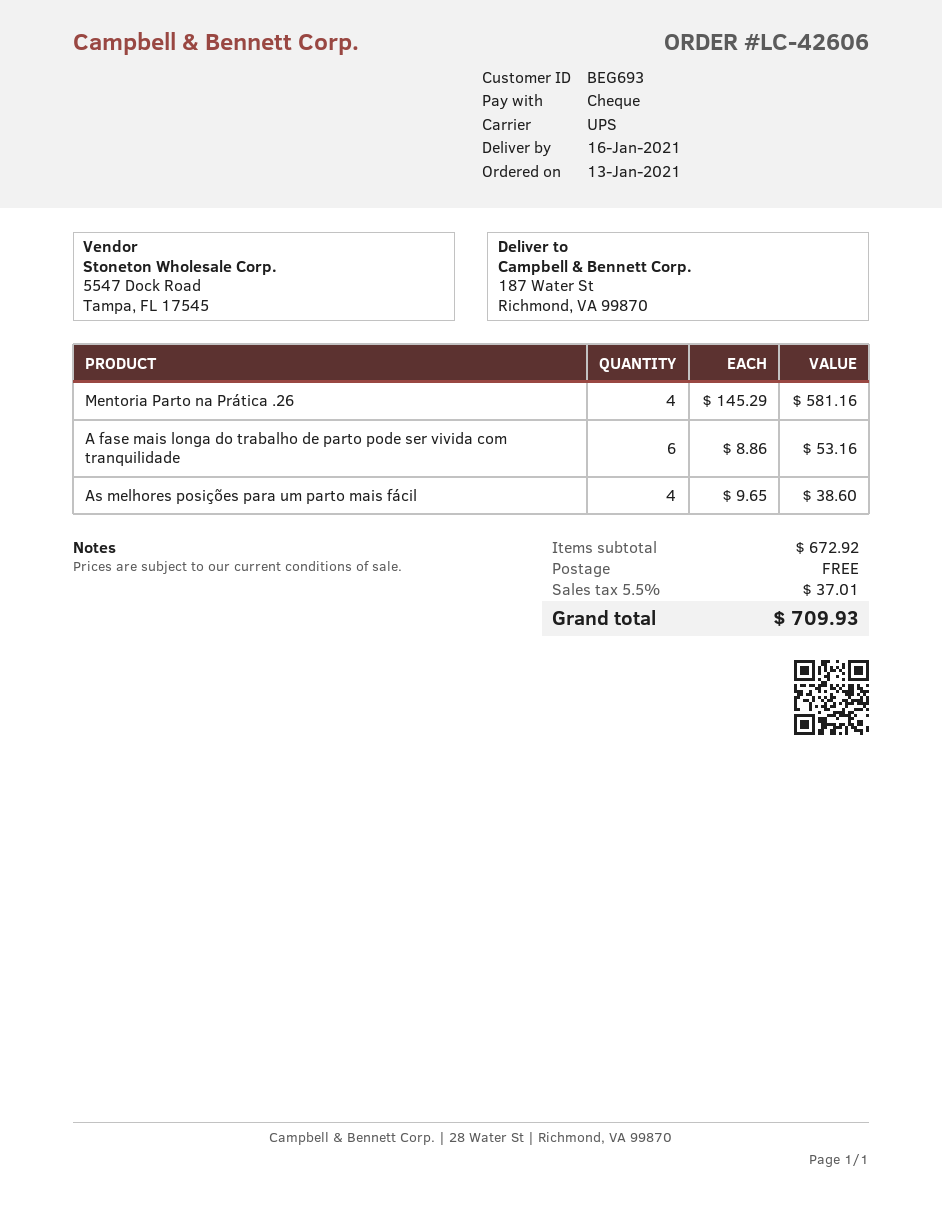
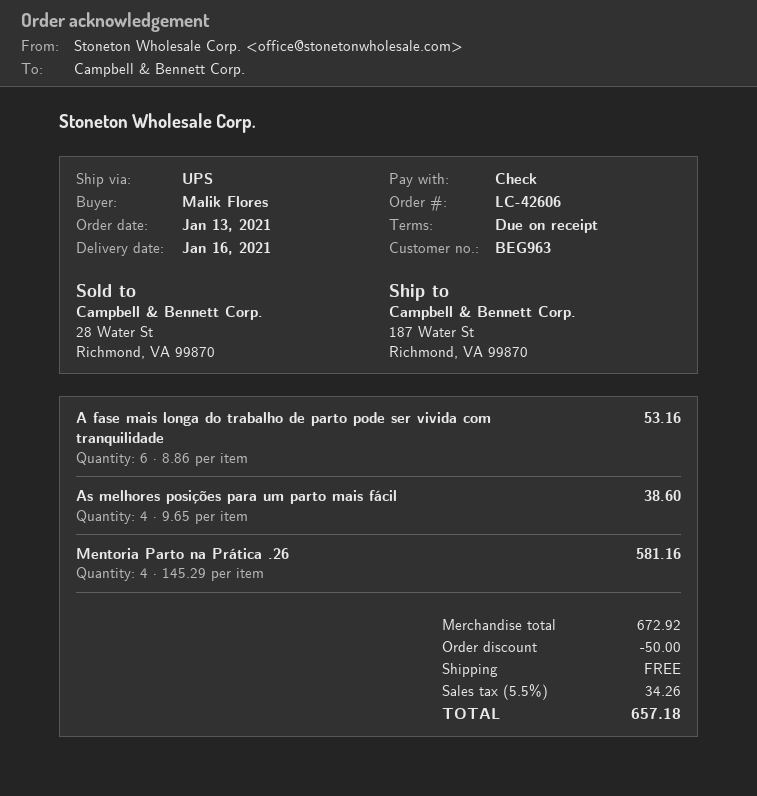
customer number: BEG693 -> BEG963
discount: none -> 50.00
tax: 5.5% = 37.01 -> 5.5% = 34.26
total: 709.93 -> 657.18

